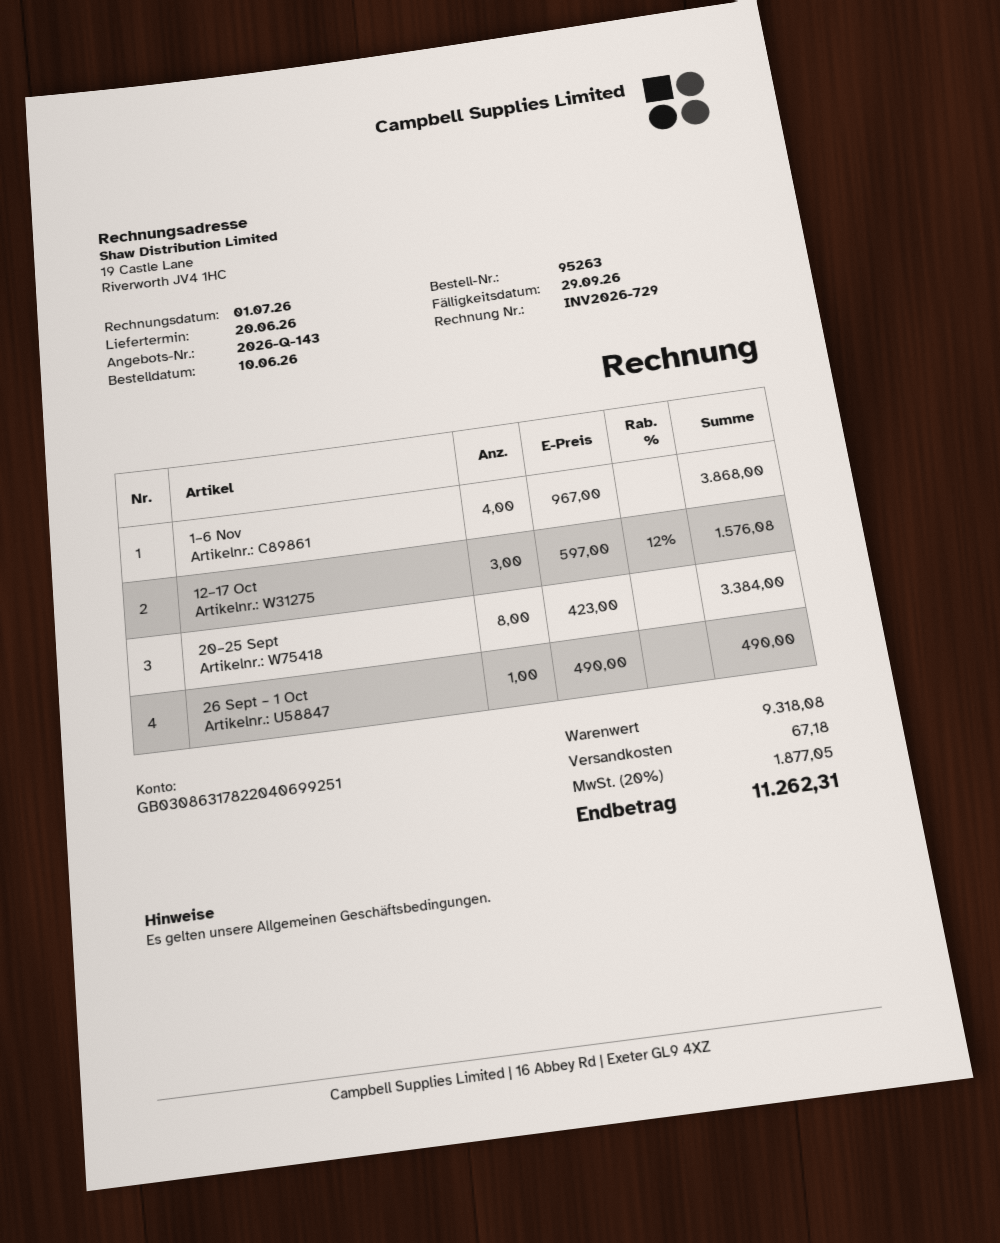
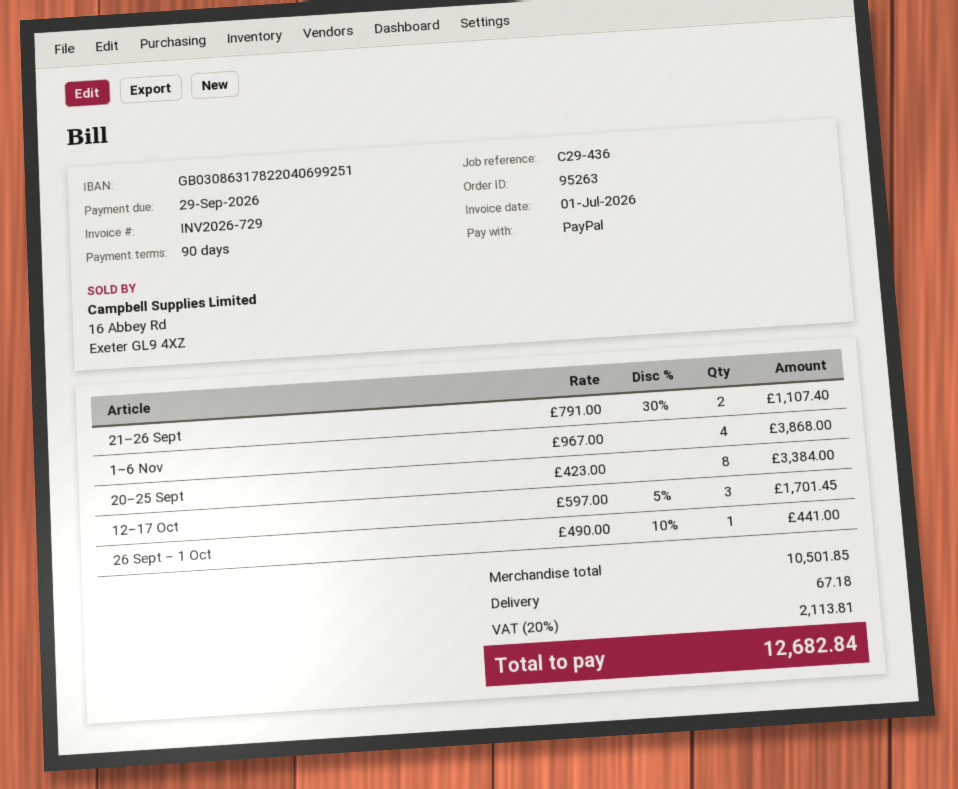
12–17 Oct: 3 x 597.00 - 12% = 1576.08 -> 3 x 597.00 - 5% = 1701.45
26 Sept – 1 Oct: 1 x 490.00 = 490.00 -> 1 x 490.00 - 10% = 441.00
21–26 Sept: none -> 2 x 791.00 - 30% = 1107.40
subtotal: 9318.08 -> 10501.85
tax: 20% = 1877.05 -> 20% = 2113.81
total: 11262.31 -> 12682.84

